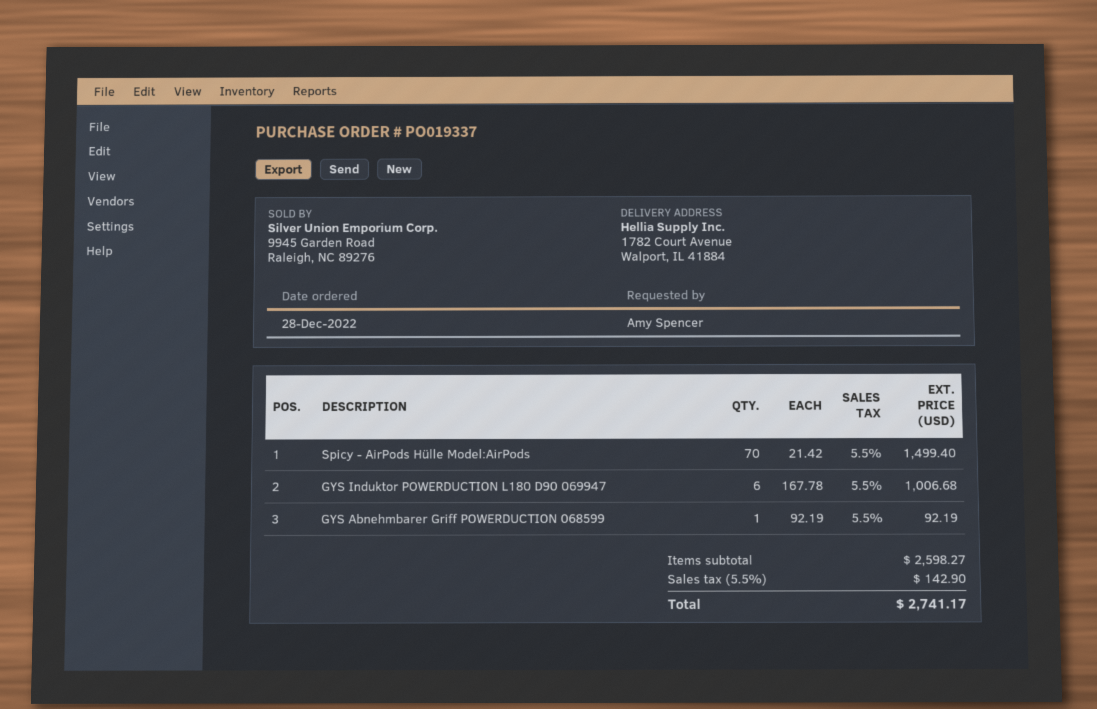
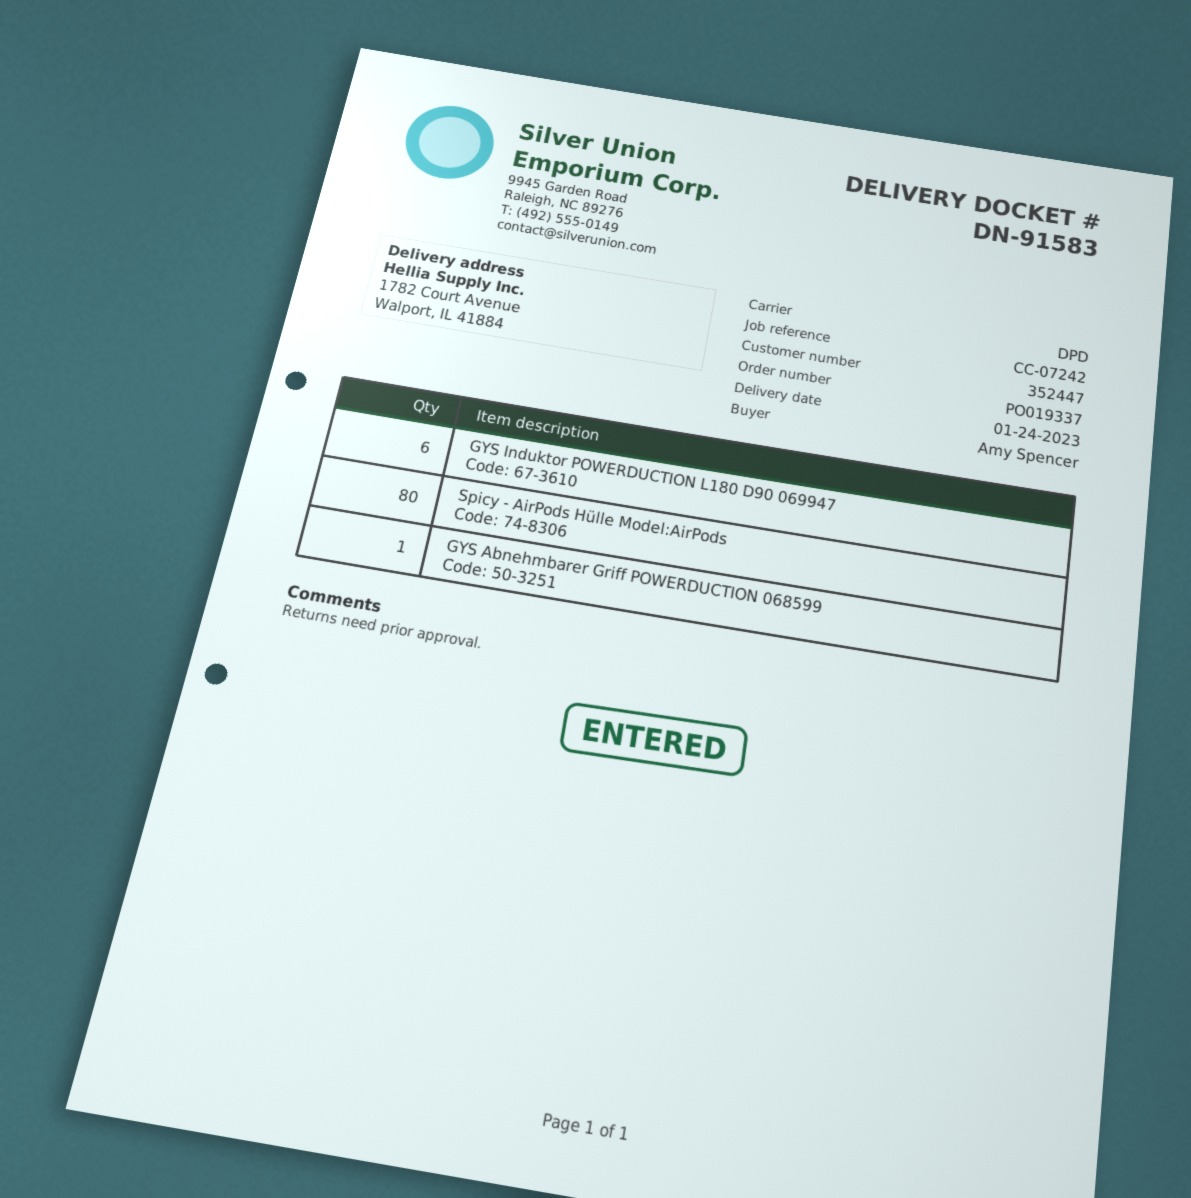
Spicy - AirPods Hülle Model:AirPods: 70 -> 80

